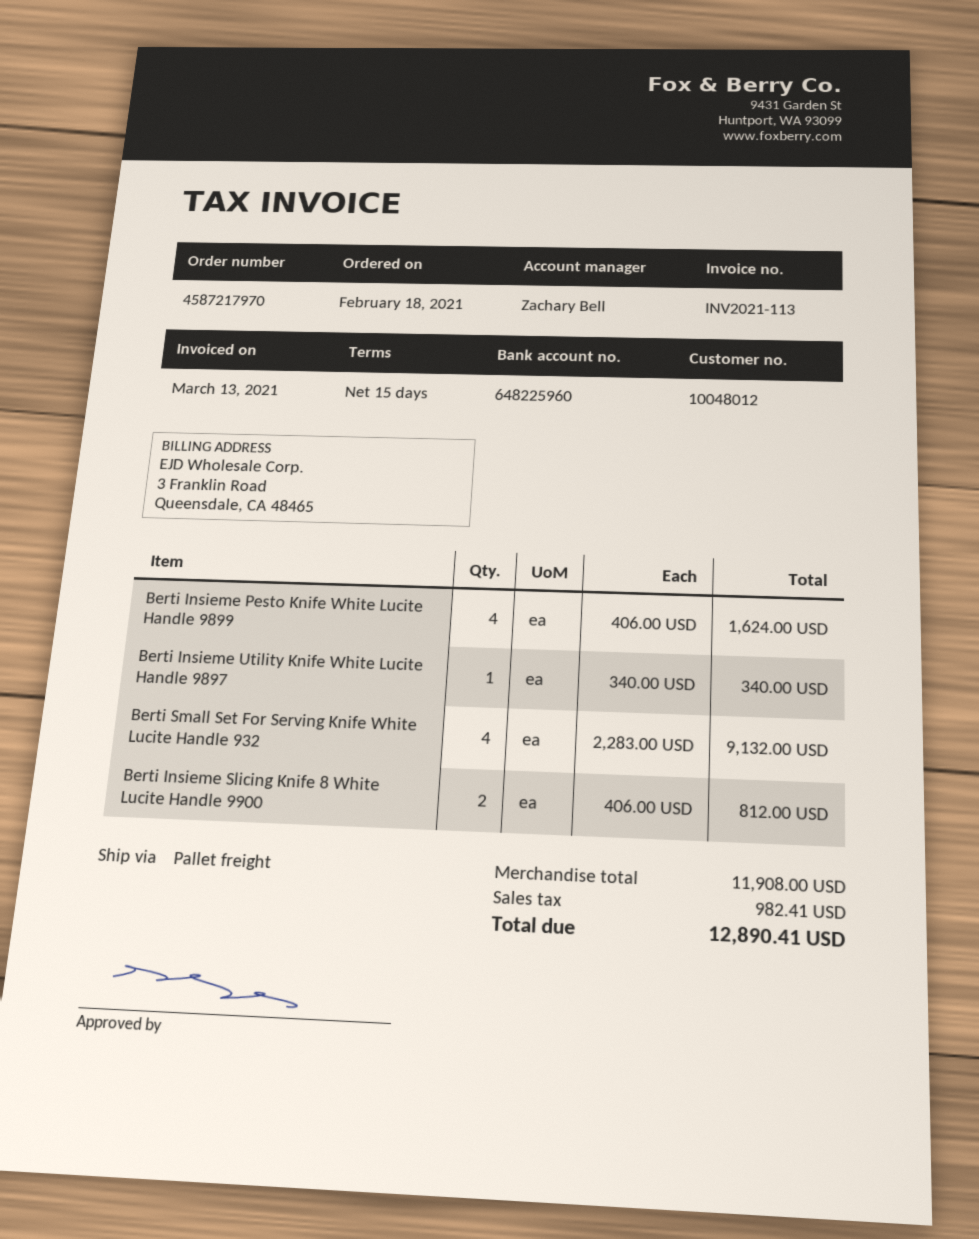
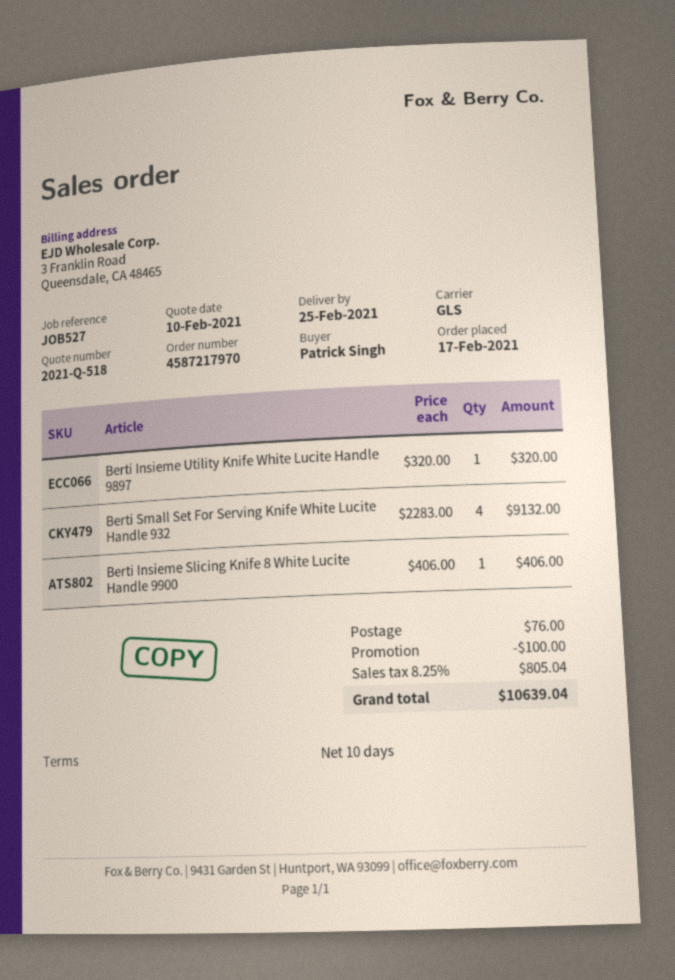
order date: 2021-02-18 -> 2021-02-17
payment terms: 15 days -> 10 days
shipping method: pallet freight -> GLS
Berti Insieme Pesto Knife White Lucite Handle 9899: 4 x 406.00 = 1624.00 -> none
Berti Insieme Utility Knife White Lucite Handle 9897: 1 x 340.00 = 340.00 -> 1 x 320.00 = 320.00
Berti Insieme Slicing Knife 8 White Lucite Handle 9900: 2 x 406.00 = 812.00 -> 1 x 406.00 = 406.00
discount: none -> 100.00
shipping: none -> 76.00
tax: 982.41 -> 805.04
total: 12890.41 -> 10639.04

